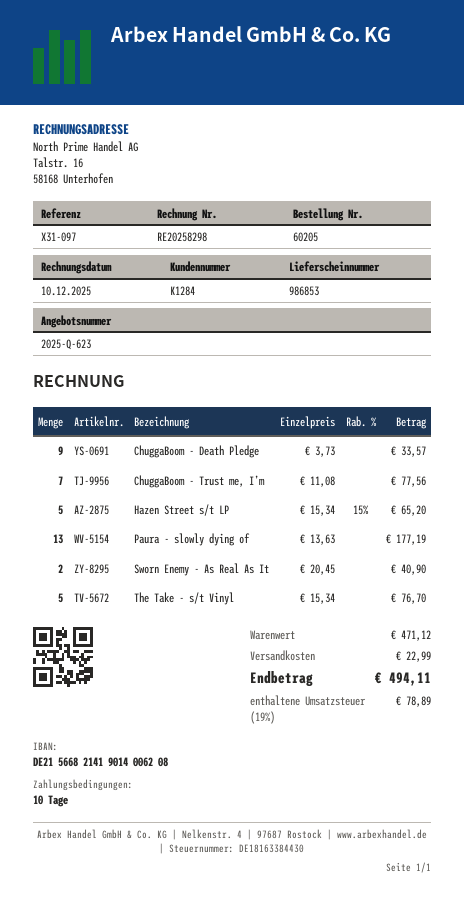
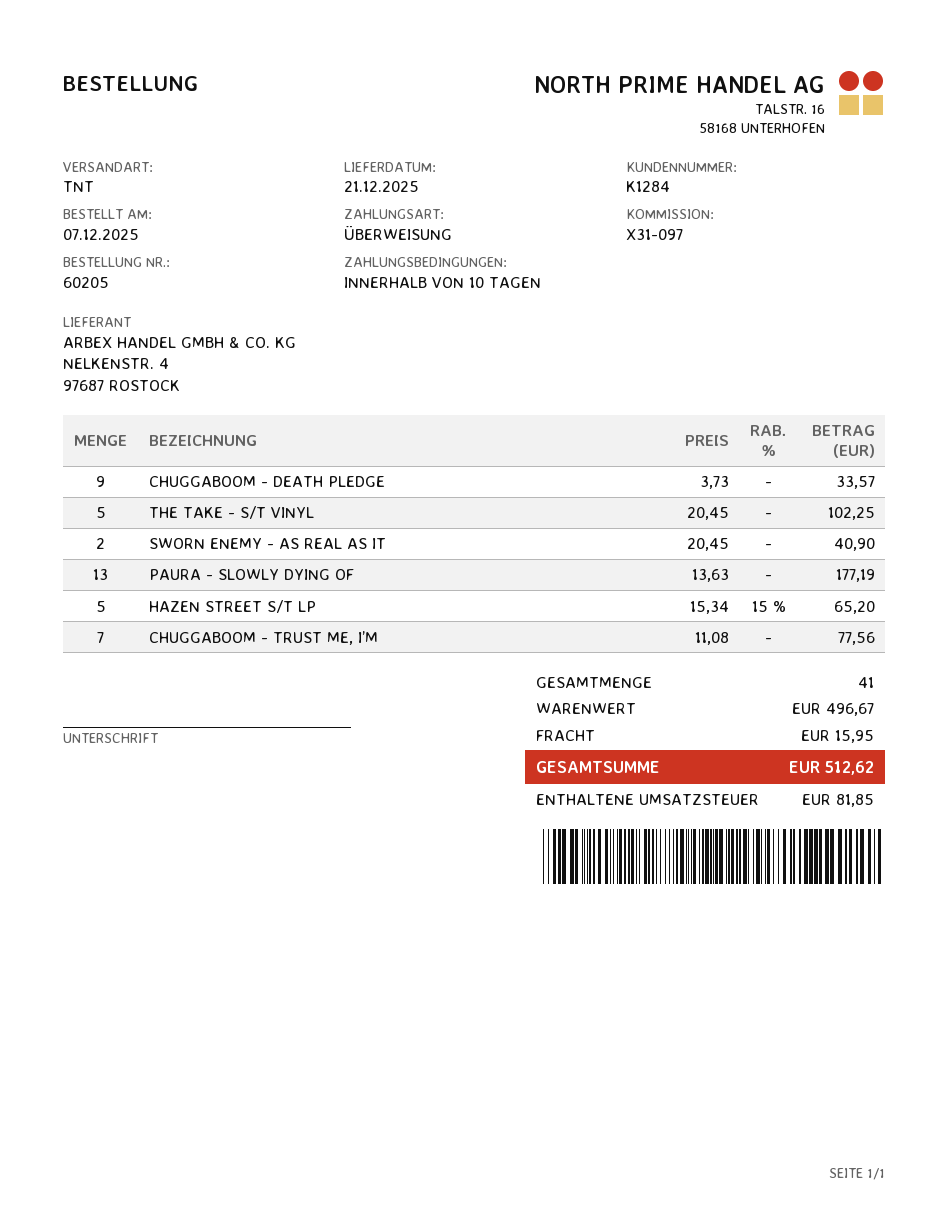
The Take - s/t Vinyl: 5 x 15.34 = 76.70 -> 5 x 20.45 = 102.25
subtotal: 471.12 -> 496.67
shipping: 22.99 -> 15.95
tax: 78.89 -> 81.85
total: 494.11 -> 512.62

